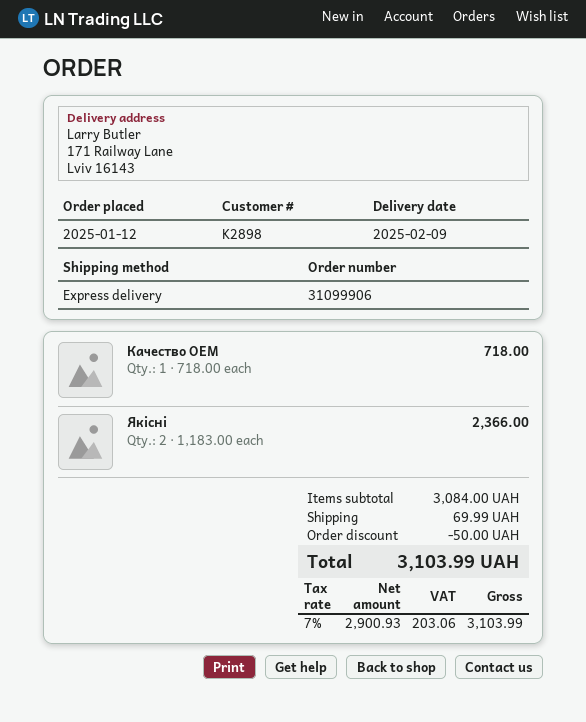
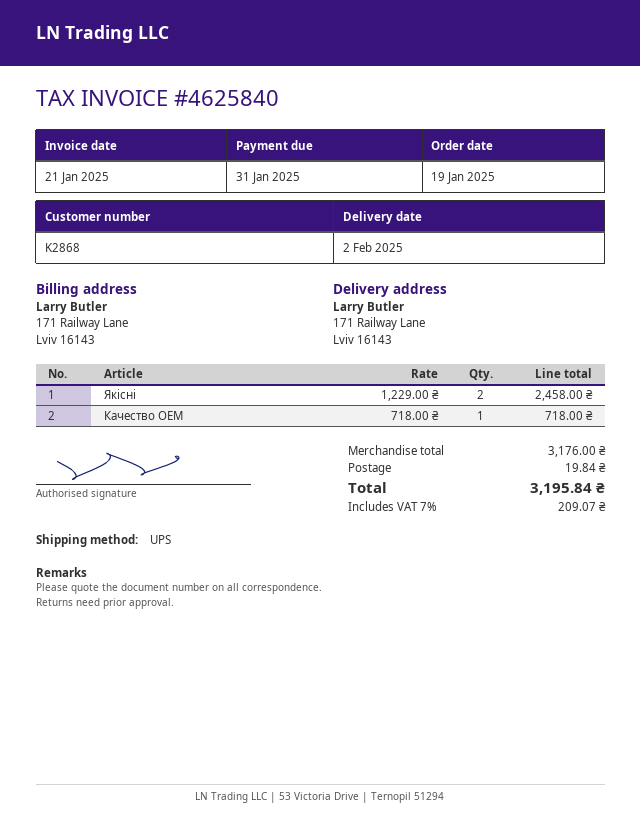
order date: 2025-01-12 -> 2025-01-19
delivery date: 2025-02-09 -> 2025-02-02
customer number: K2898 -> K2868
shipping method: express -> UPS
Якісні: 2 x 1183.00 = 2366.00 -> 2 x 1229.00 = 2458.00
subtotal: 3084.00 -> 3176.00
discount: 50.00 -> none
shipping: 69.99 -> 19.84
tax: 7% = 203.06 -> 7% = 209.07
total: 3103.99 -> 3195.84

